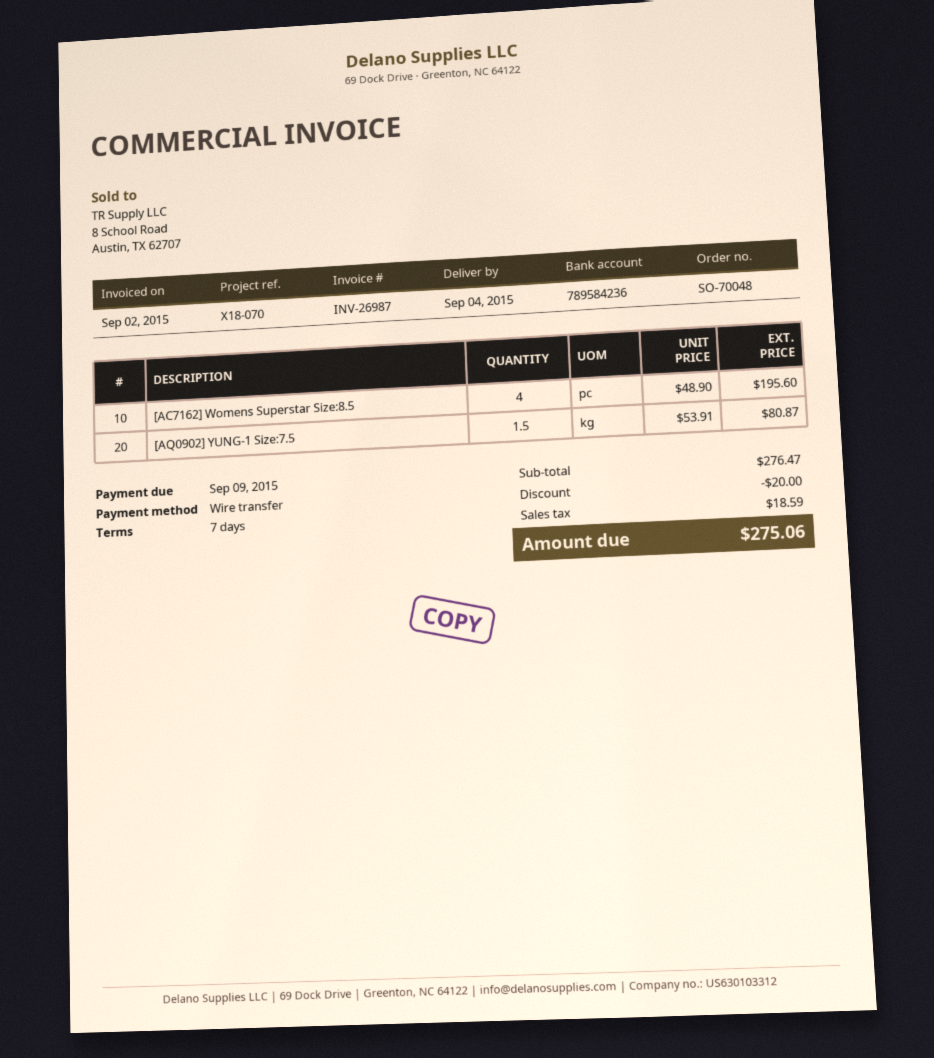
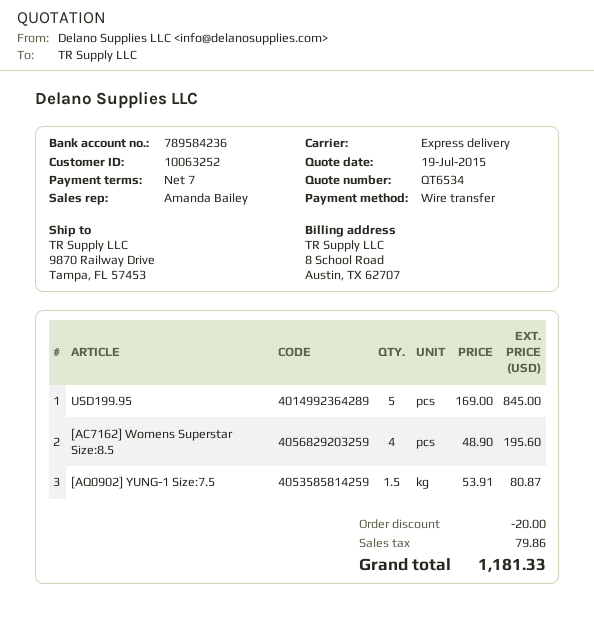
USD199.95: none -> 5 x 169.00 = 845.00
tax: 18.59 -> 79.86
total: 275.06 -> 1181.33

